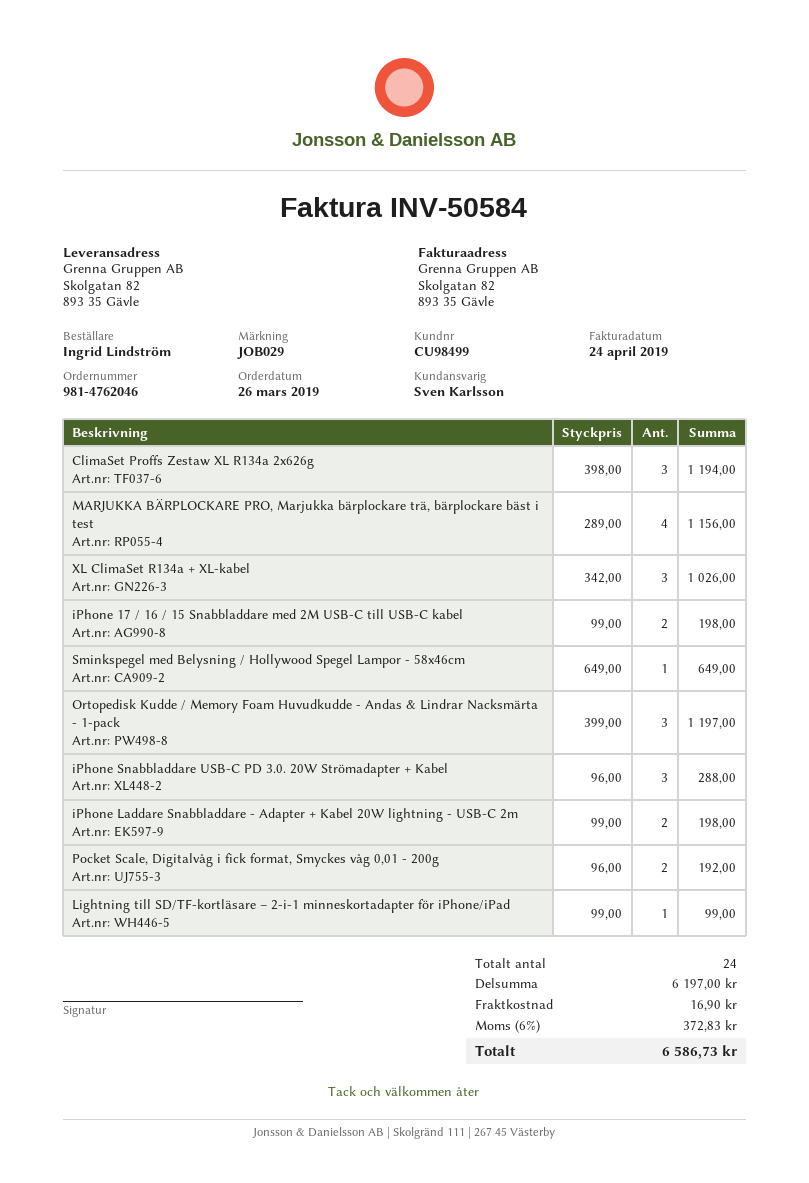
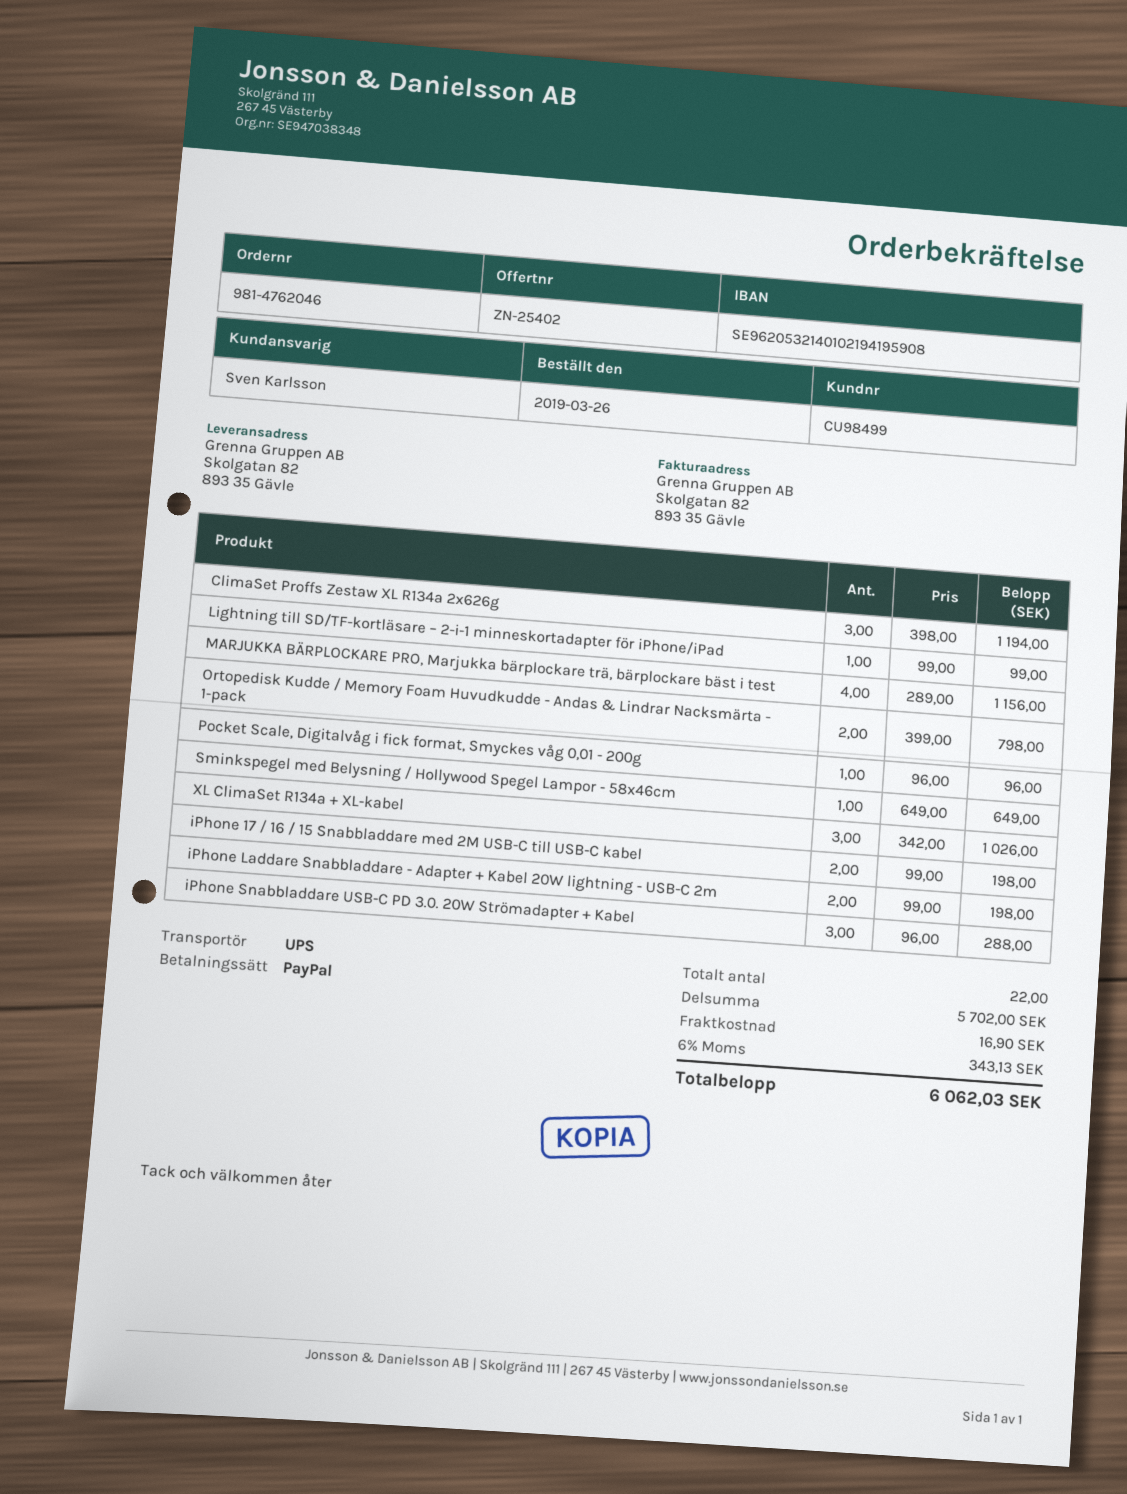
Ortopedisk Kudde / Memory Foam Huvudkudde - Andas & Lindrar Nacksmärta - 1-pack: 3 x 399.00 = 1197.00 -> 2 x 399.00 = 798.00
Pocket Scale, Digitalvåg i fick format, Smyckes våg 0,01 - 200g: 2 x 96.00 = 192.00 -> 1 x 96.00 = 96.00
total quantity: 24 -> 22
subtotal: 6197.00 -> 5702.00
tax: 6% = 372.83 -> 6% = 343.13
total: 6586.73 -> 6062.03

